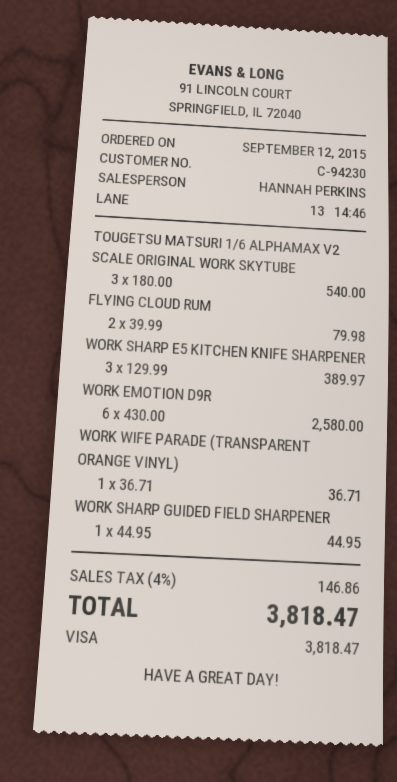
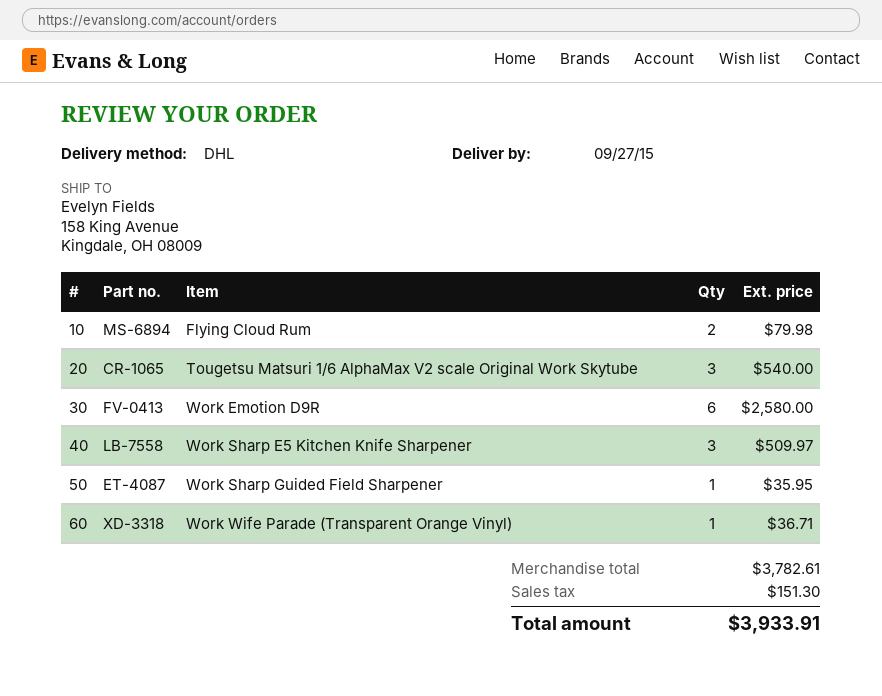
WORK SHARP E5 KITCHEN KNIFE SHARPENER: 3 for 389.97 -> 3 for 509.97
WORK SHARP GUIDED FIELD SHARPENER: 1 for 44.95 -> 1 for 35.95
tax: 146.86 -> 151.30
total: 3818.47 -> 3933.91

